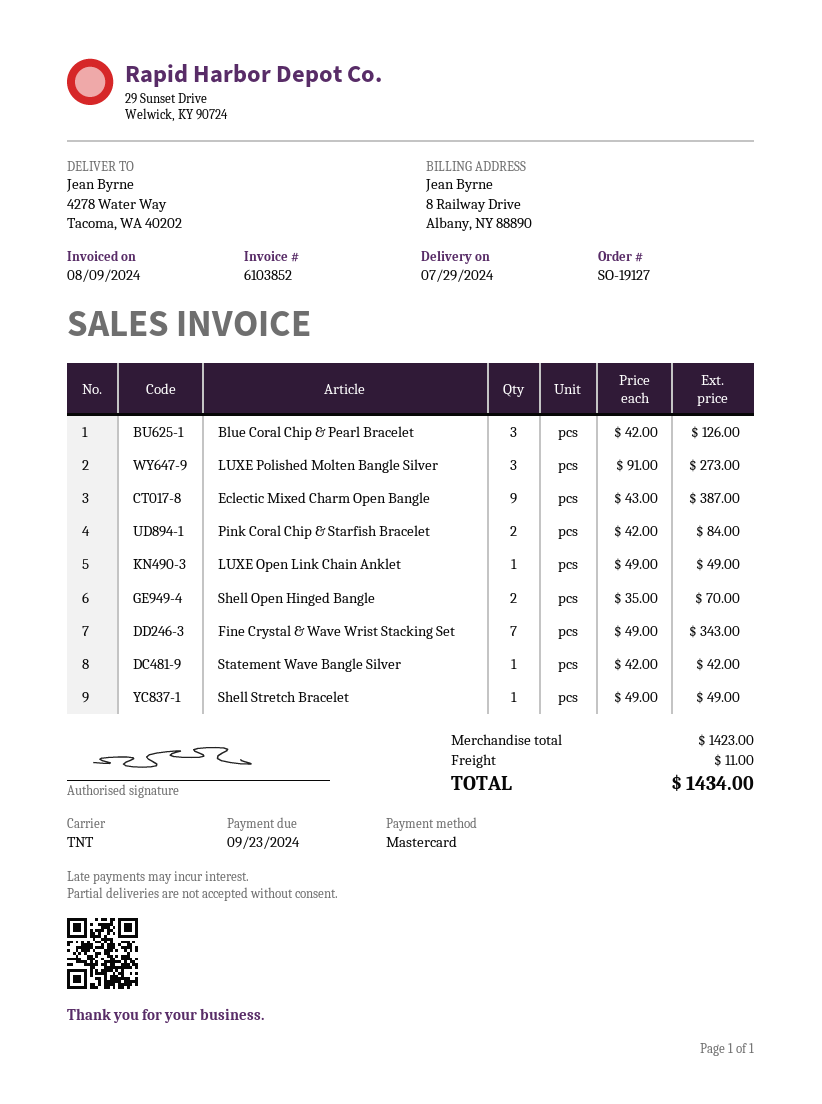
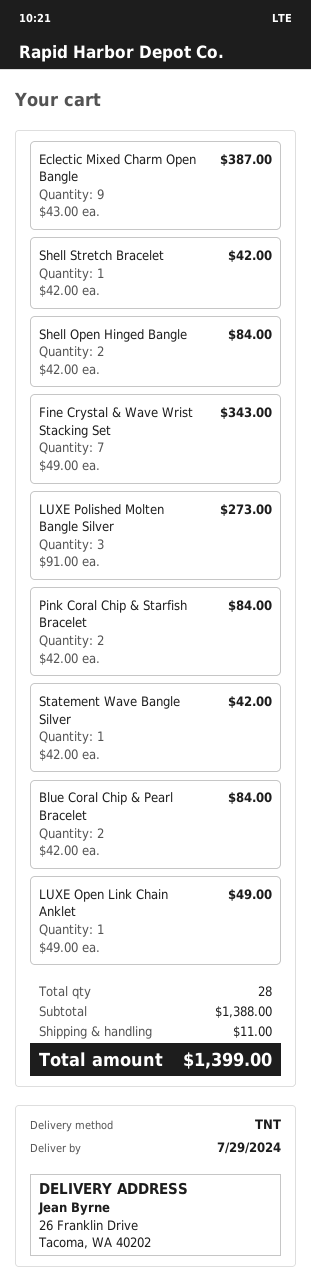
ship to: 4278 Water Way, Tacoma, WA 40202 -> 26 Franklin Drive, Tacoma, WA 40202
Blue Coral Chip & Pearl Bracelet: 3 x 42.00 = 126.00 -> 2 x 42.00 = 84.00
Shell Open Hinged Bangle: 2 x 35.00 = 70.00 -> 2 x 42.00 = 84.00
Shell Stretch Bracelet: 1 x 49.00 = 49.00 -> 1 x 42.00 = 42.00
subtotal: 1423.00 -> 1388.00
total: 1434.00 -> 1399.00

